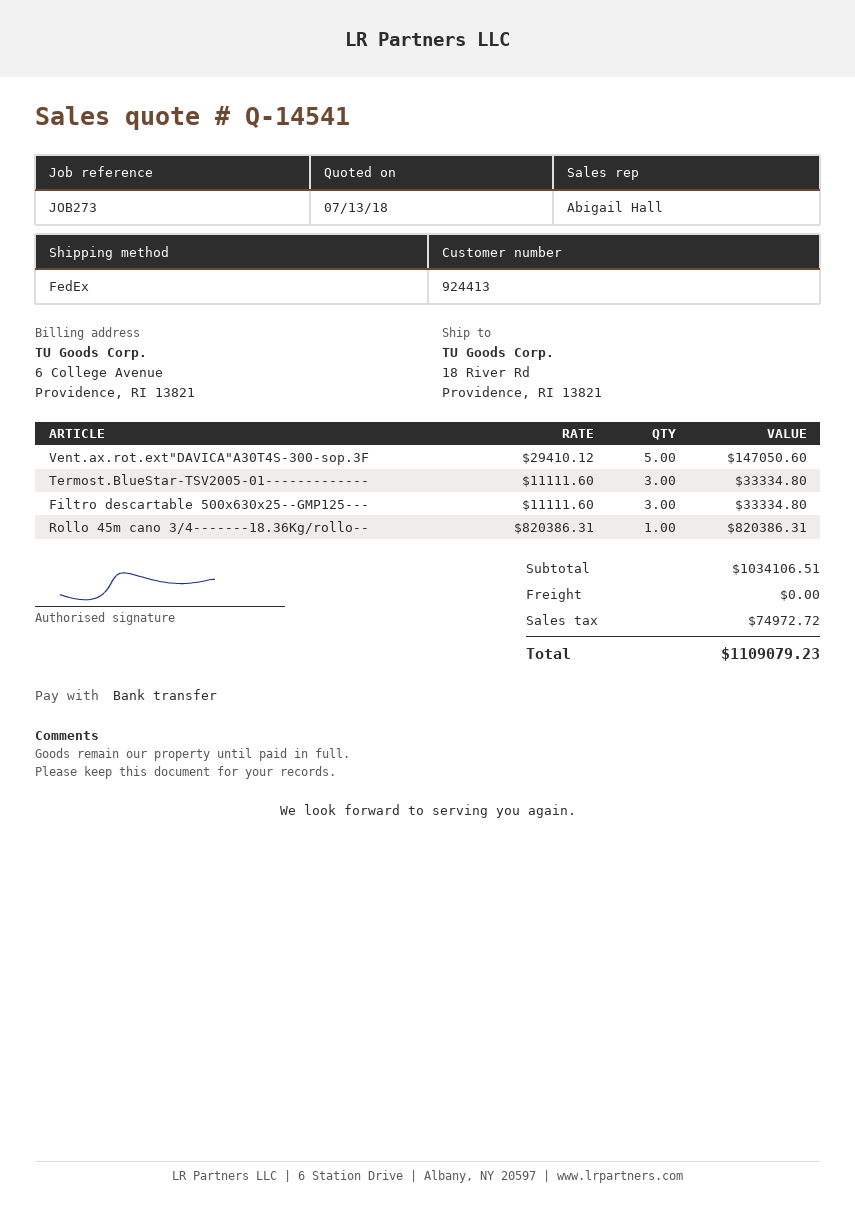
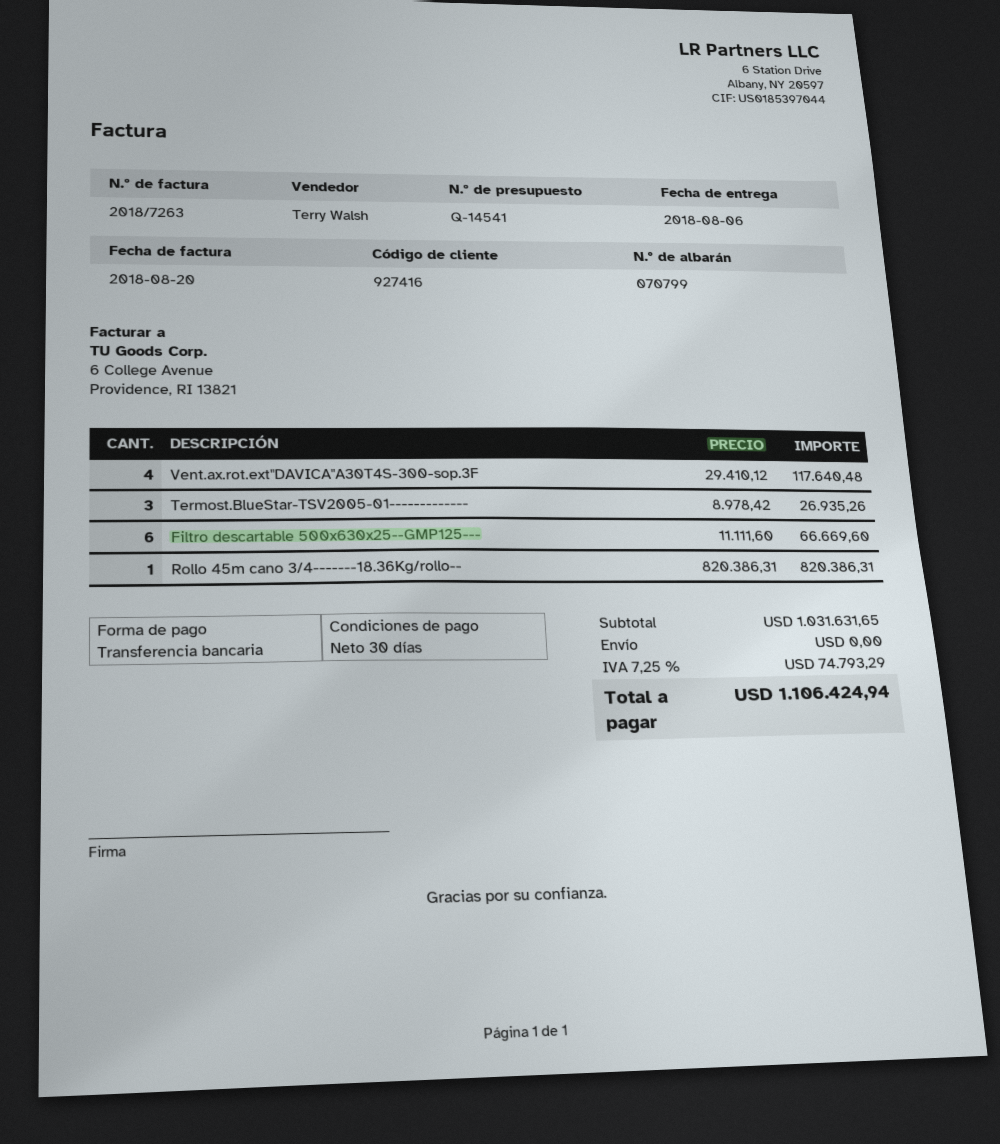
customer number: 924413 -> 927416
sales rep: Abigail Hall -> Terry Walsh
Vent.ax.rot.ext"DAVICA"A30T4S-300-sop.3F: 5 x 29410.12 = 147050.60 -> 4 x 29410.12 = 117640.48
Termost.BlueStar-TSV2005-01-------------: 3 x 11111.60 = 33334.80 -> 3 x 8978.42 = 26935.26
Filtro descartable 500x630x25--GMP125---: 3 x 11111.60 = 33334.80 -> 6 x 11111.60 = 66669.60
subtotal: 1034106.51 -> 1031631.65
tax: 74972.72 -> 74793.29
total: 1109079.23 -> 1106424.94

